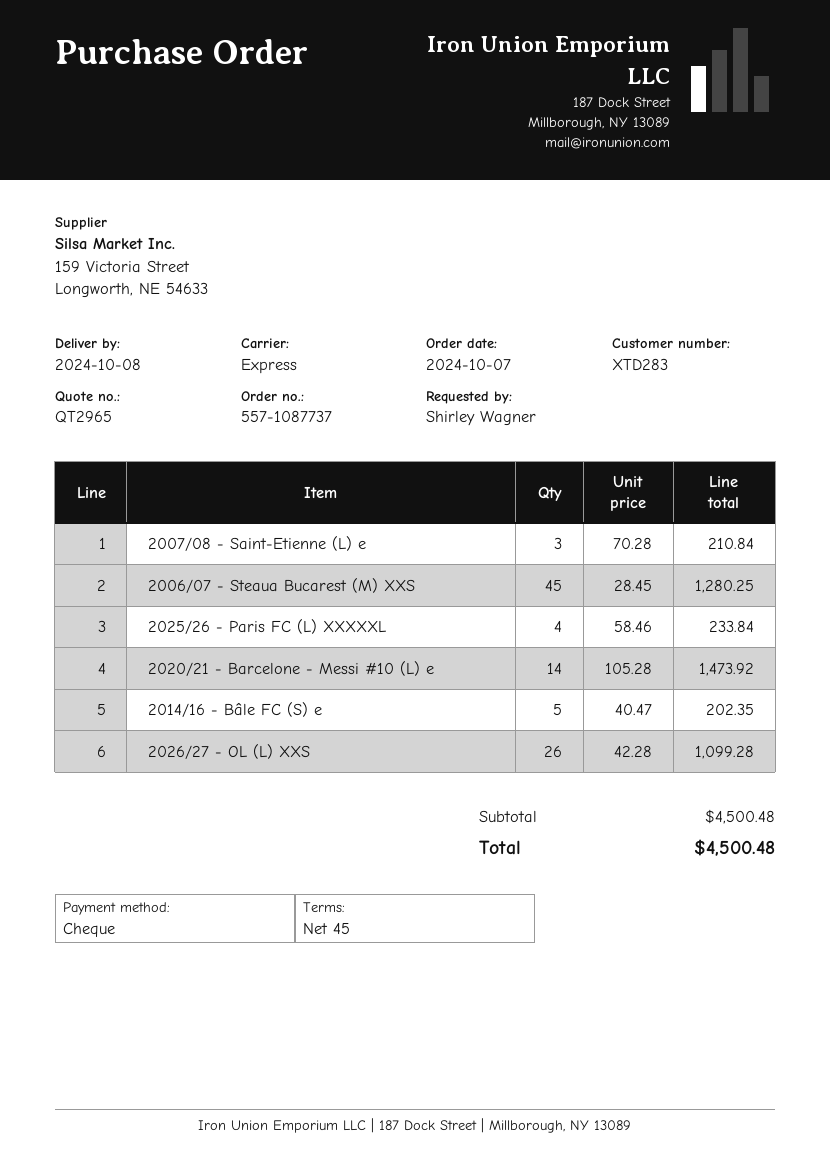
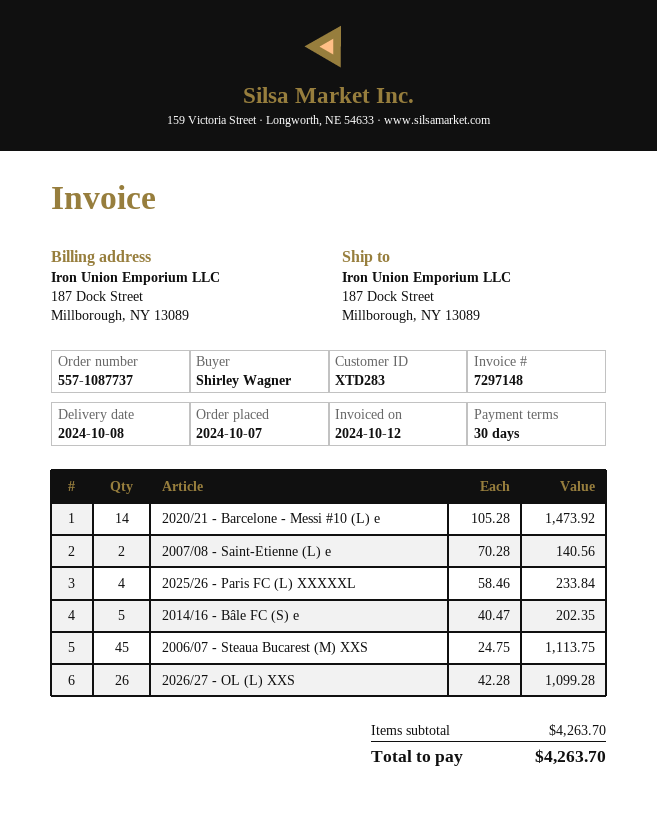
payment terms: 45 days -> 30 days
2007/08 - Saint-Etienne (L) e: 3 x 70.28 = 210.84 -> 2 x 70.28 = 140.56
2006/07 - Steaua Bucarest (M) XXS: 45 x 28.45 = 1280.25 -> 45 x 24.75 = 1113.75
subtotal: 4500.48 -> 4263.70
total: 4500.48 -> 4263.70

